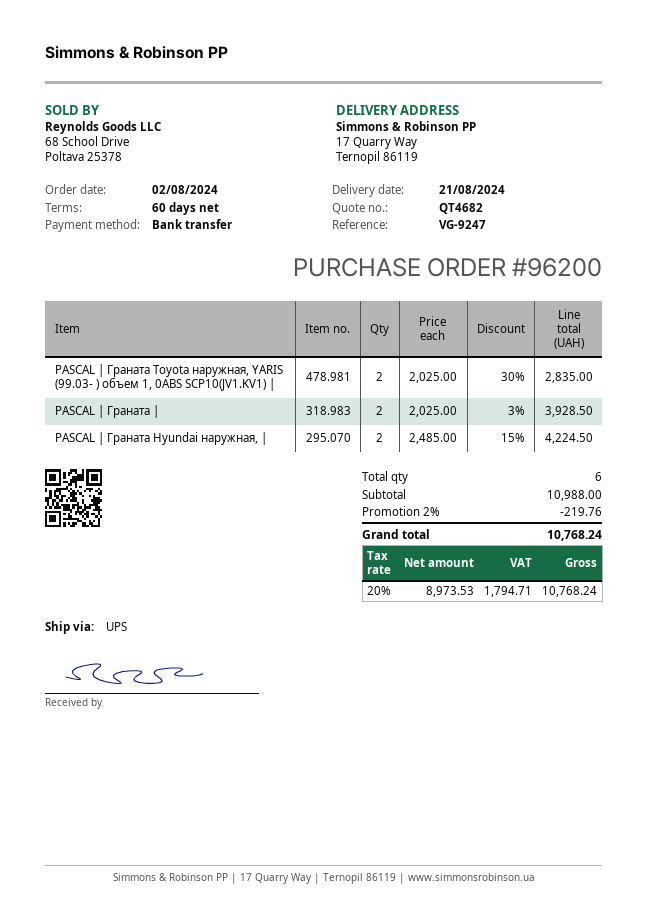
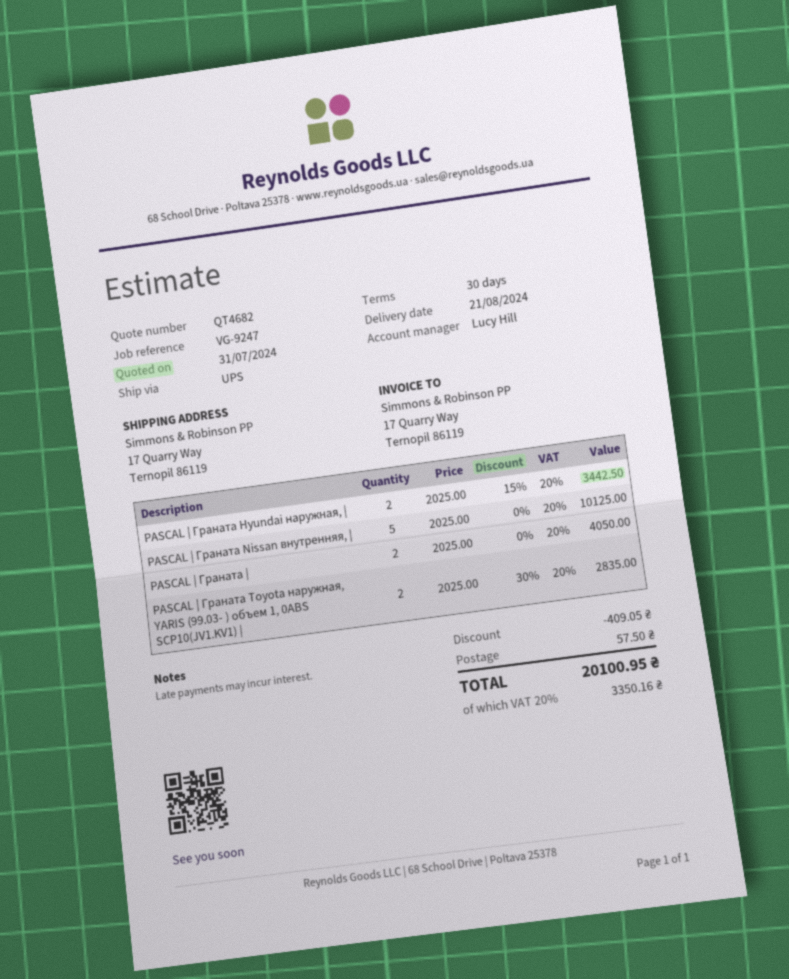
payment terms: 60 days -> 30 days
PASCAL | Граната |: 2 x 2025.00 - 3% = 3928.50 -> 2 x 2025.00 = 4050.00
PASCAL | Граната Hyundai наружная, |: 2 x 2485.00 - 15% = 4224.50 -> 2 x 2025.00 - 15% = 3442.50
PASCAL | Граната Nissan внутренняя, |: none -> 5 x 2025.00 = 10125.00
discount: 219.76 -> 409.05
shipping: none -> 57.50
tax: 20% = 1794.71 -> 20% = 3350.16
total: 10768.24 -> 20100.95

